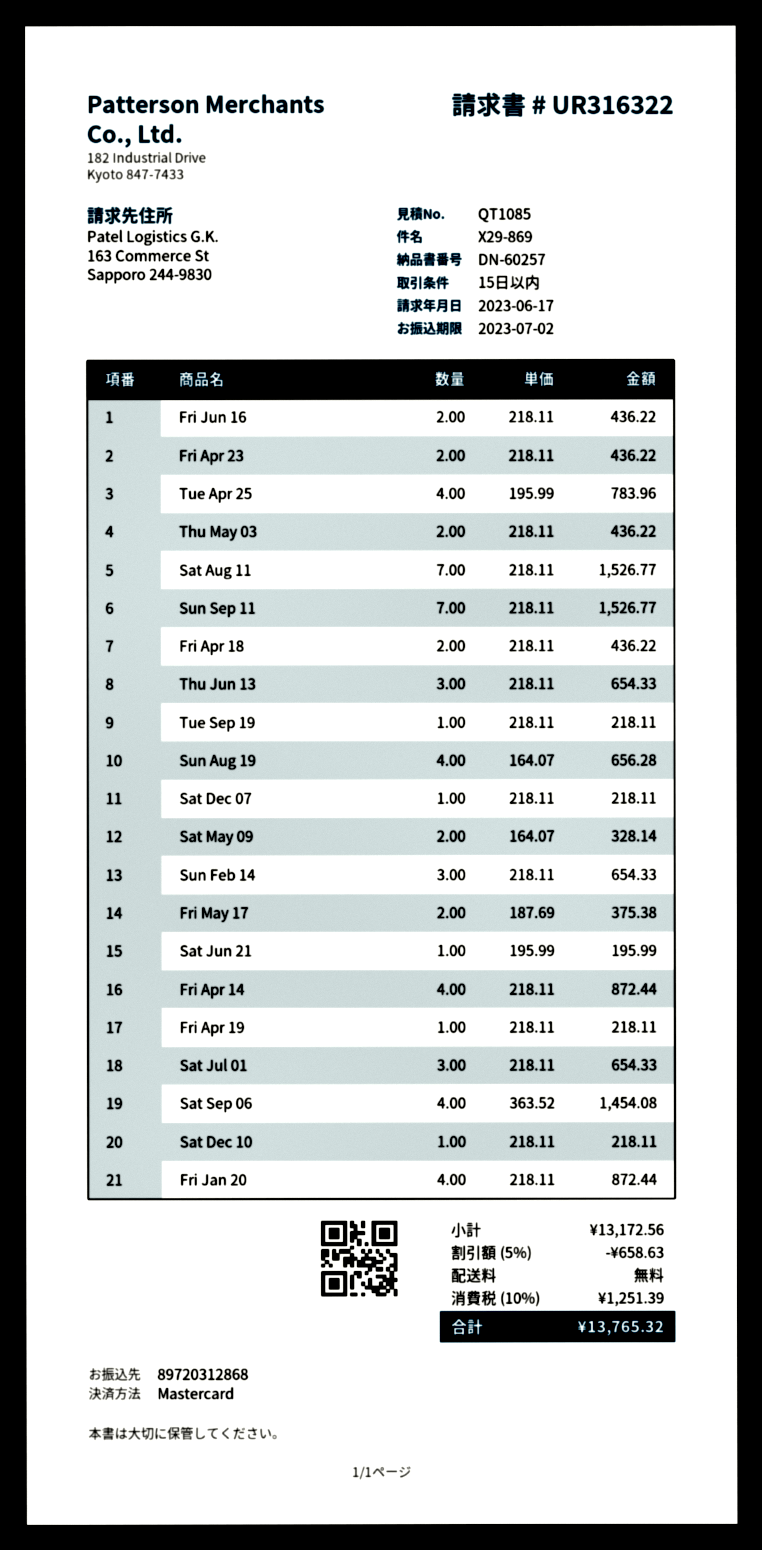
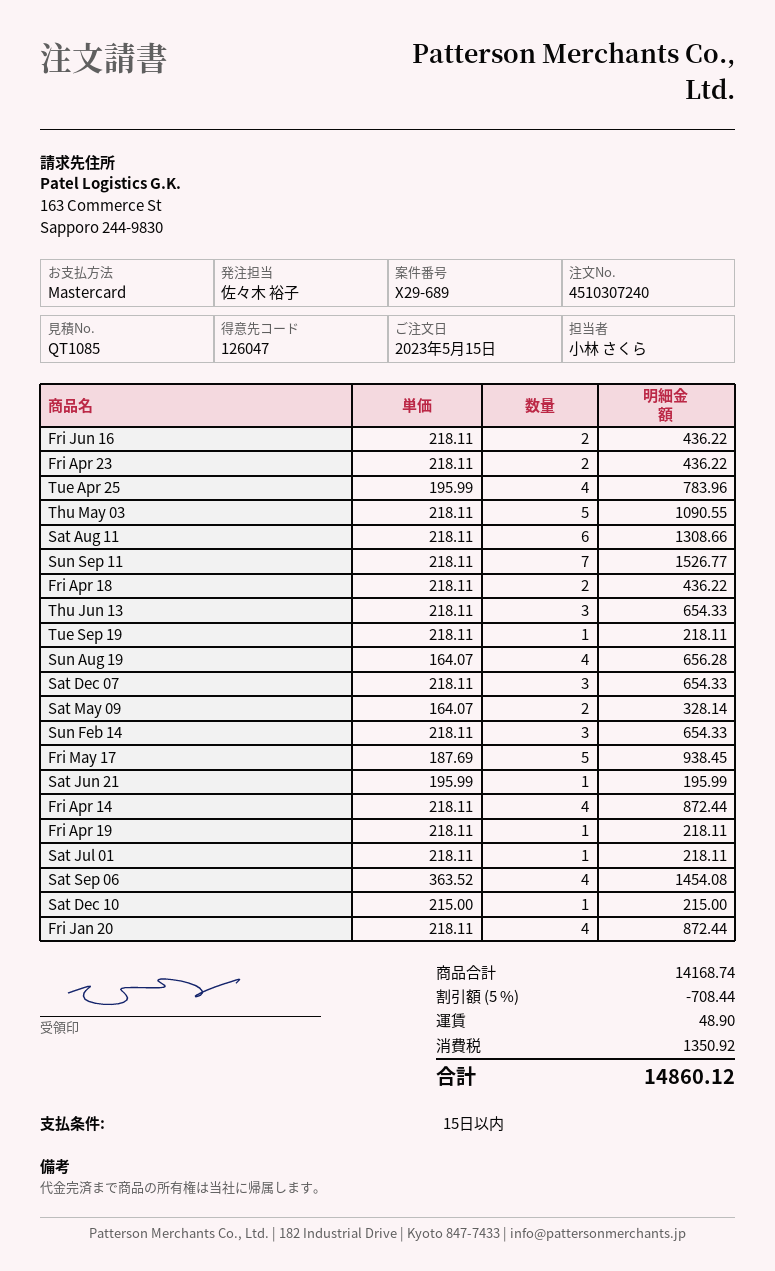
reference: X29-869 -> X29-689
Thu May 03: 2 x 218.11 = 436.22 -> 5 x 218.11 = 1090.55
Sat Aug 11: 7 x 218.11 = 1526.77 -> 6 x 218.11 = 1308.66
Sat Dec 07: 1 x 218.11 = 218.11 -> 3 x 218.11 = 654.33
Fri May 17: 2 x 187.69 = 375.38 -> 5 x 187.69 = 938.45
Sat Jul 01: 3 x 218.11 = 654.33 -> 1 x 218.11 = 218.11
Sat Dec 10: 1 x 218.11 = 218.11 -> 1 x 215.00 = 215.00
subtotal: 13172.56 -> 14168.74
discount: 5% = 658.63 -> 5% = 708.44
shipping: 0.00 -> 48.90
tax: 1251.39 -> 1350.92
total: 13765.32 -> 14860.12

